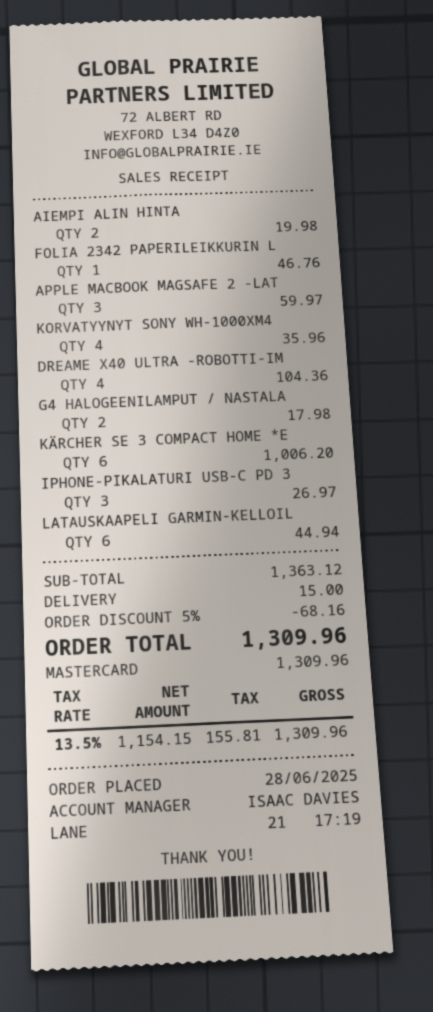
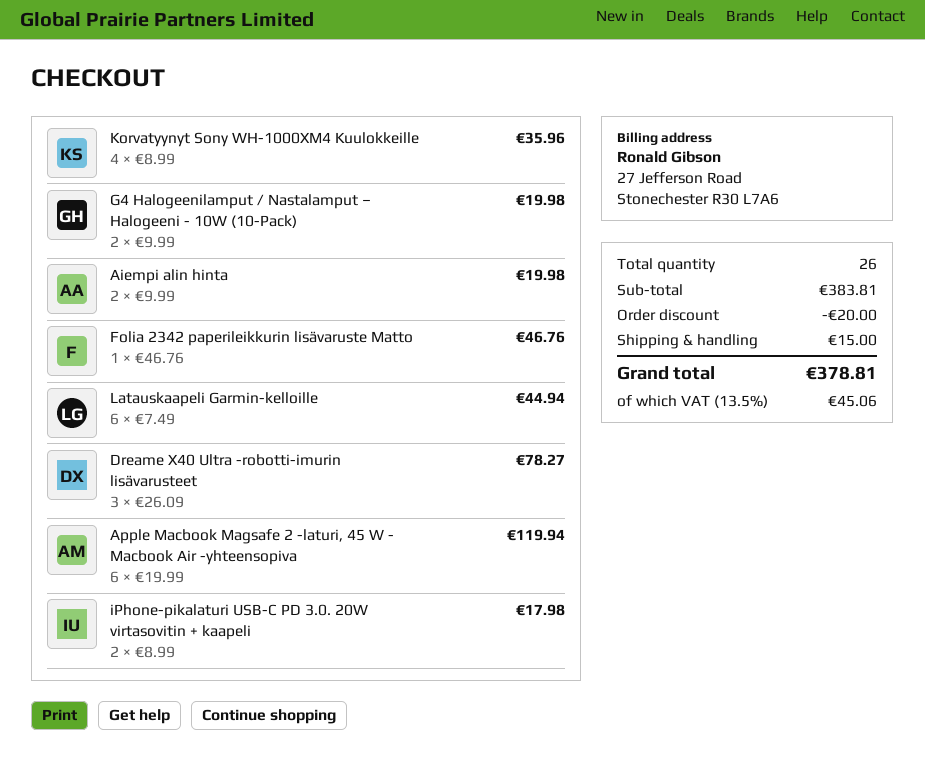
APPLE MACBOOK MAGSAFE 2 -LAT: 3 for 59.97 -> 6 for 119.94
DREAME X40 ULTRA -ROBOTTI-IM: 4 for 104.36 -> 3 for 78.27
G4 HALOGEENILAMPUT / NASTALA: 2 for 17.98 -> 2 for 19.98
KÄRCHER SE 3 COMPACT HOME *E: 6 for 1006.20 -> none
IPHONE-PIKALATURI USB-C PD 3: 3 for 26.97 -> 2 for 17.98
subtotal: 1363.12 -> 383.81
discount: 68.16 -> 20.00
tax: 13.5% = 155.81 -> 13.5% = 45.06
total: 1309.96 -> 378.81

